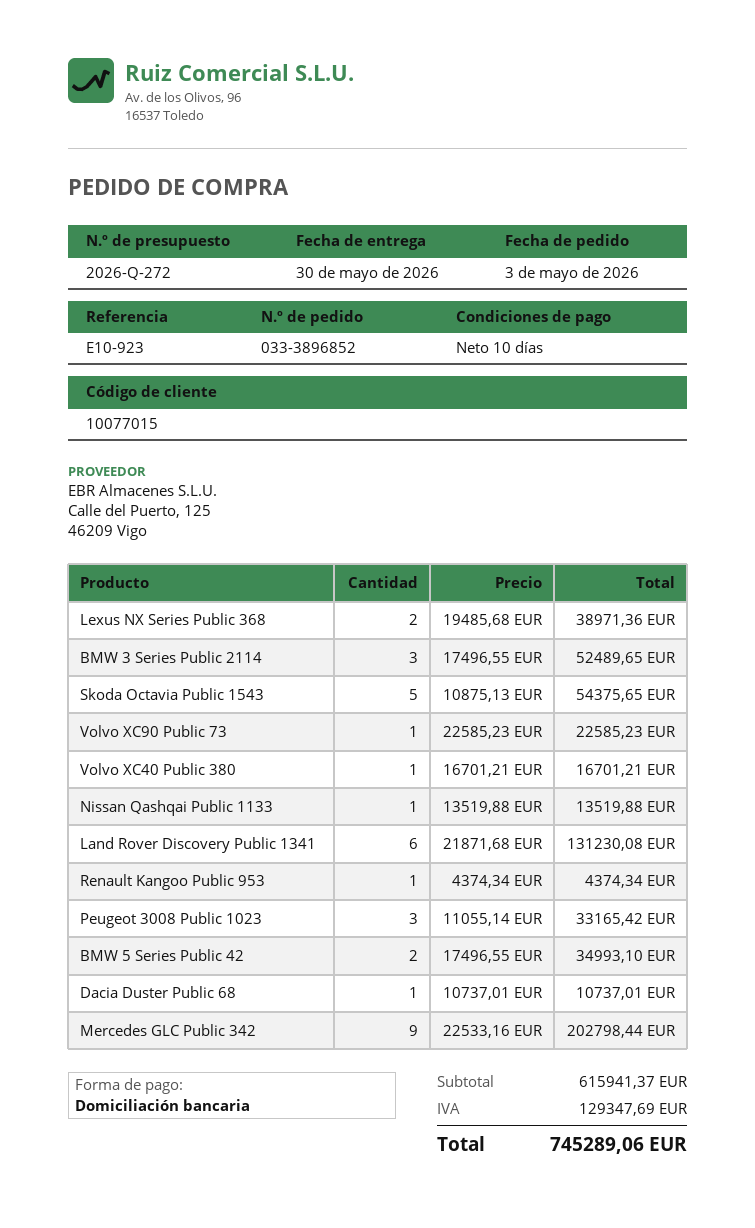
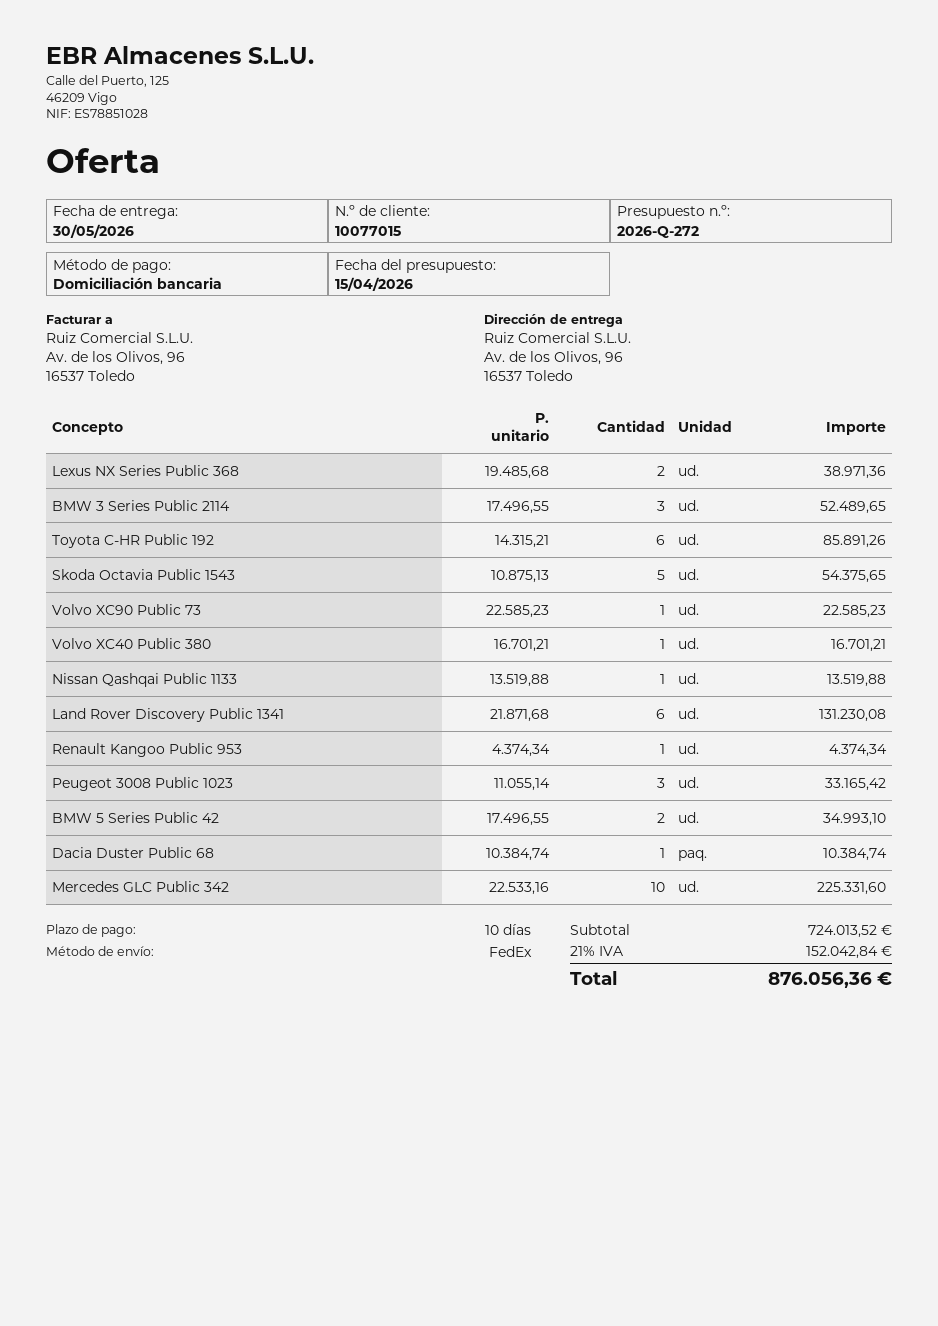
Dacia Duster Public 68: 1 x 10737.01 = 10737.01 -> 1 x 10384.74 = 10384.74
Mercedes GLC Public 342: 9 x 22533.16 = 202798.44 -> 10 x 22533.16 = 225331.60
Toyota C-HR Public 192: none -> 6 x 14315.21 = 85891.26
subtotal: 615941.37 -> 724013.52
tax: 129347.69 -> 152042.84
total: 745289.06 -> 876056.36

